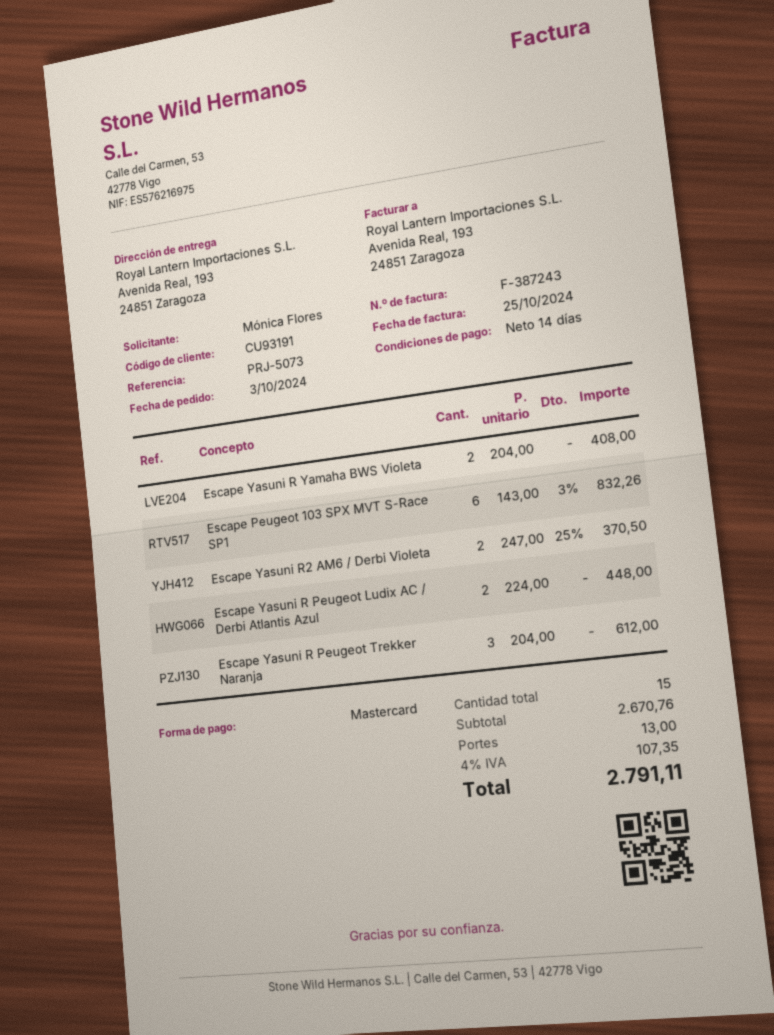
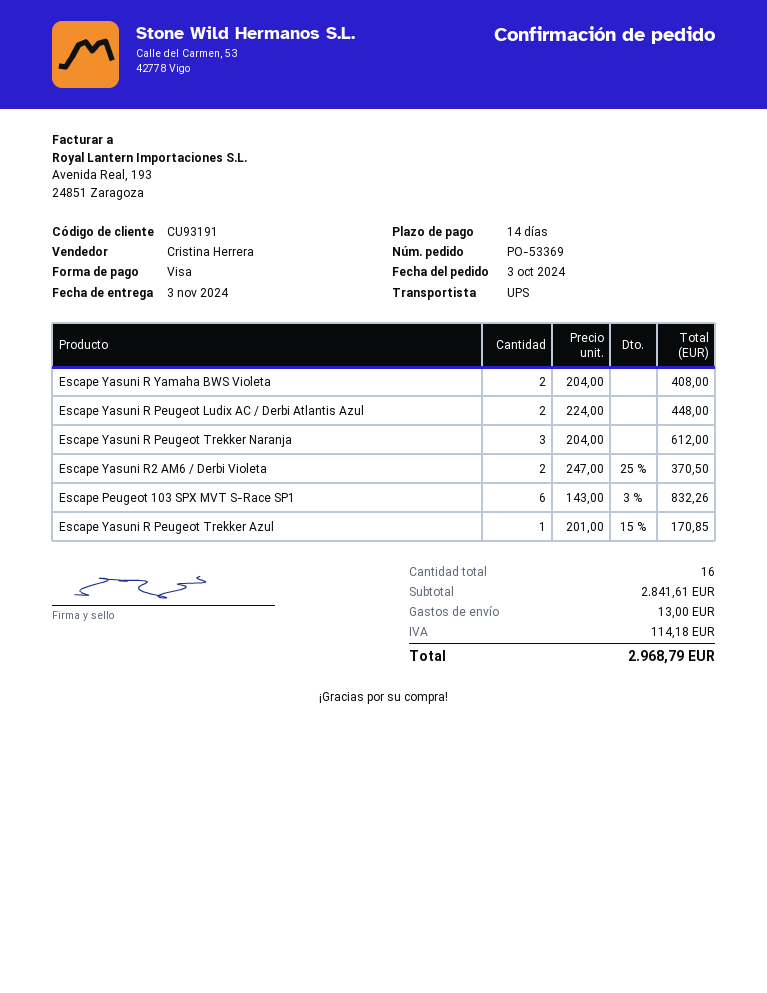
payment method: Mastercard -> Visa
Escape Yasuni R Peugeot Trekker Azul: none -> 1 x 201.00 - 15% = 170.85
total quantity: 15 -> 16
subtotal: 2670.76 -> 2841.61
tax: 107.35 -> 114.18
total: 2791.11 -> 2968.79

